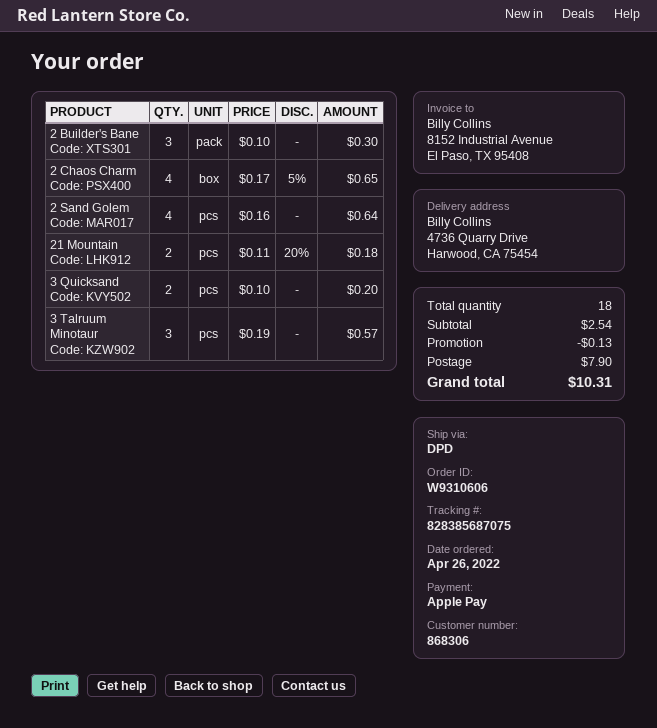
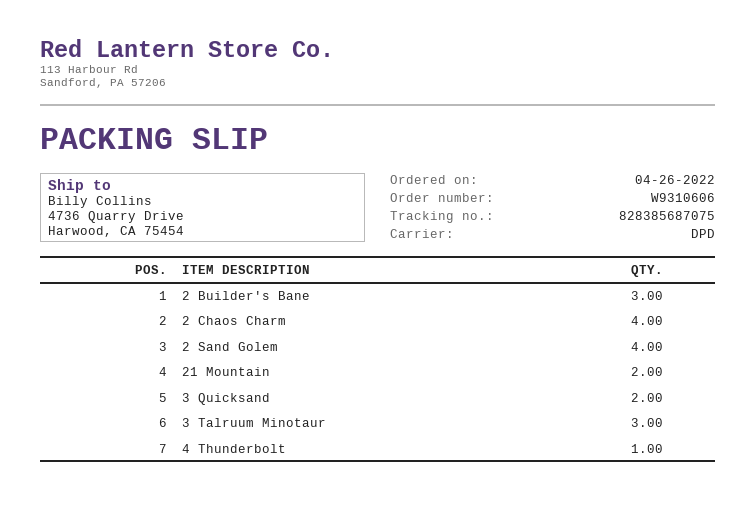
4 Thunderbolt: none -> 1

